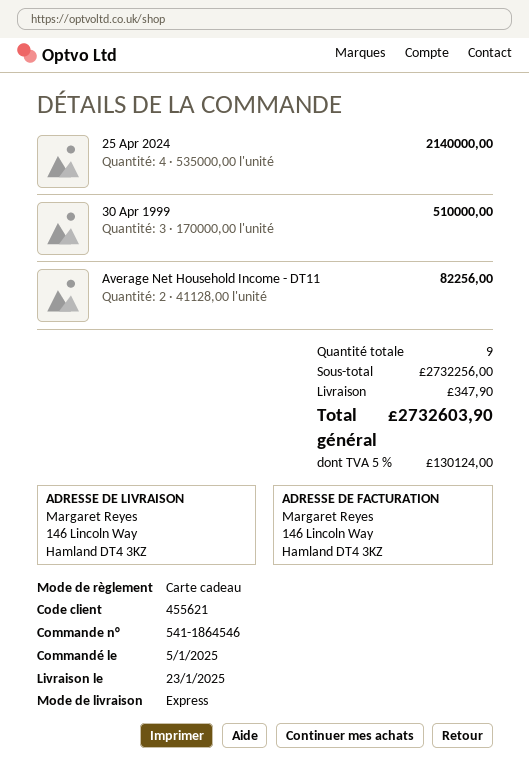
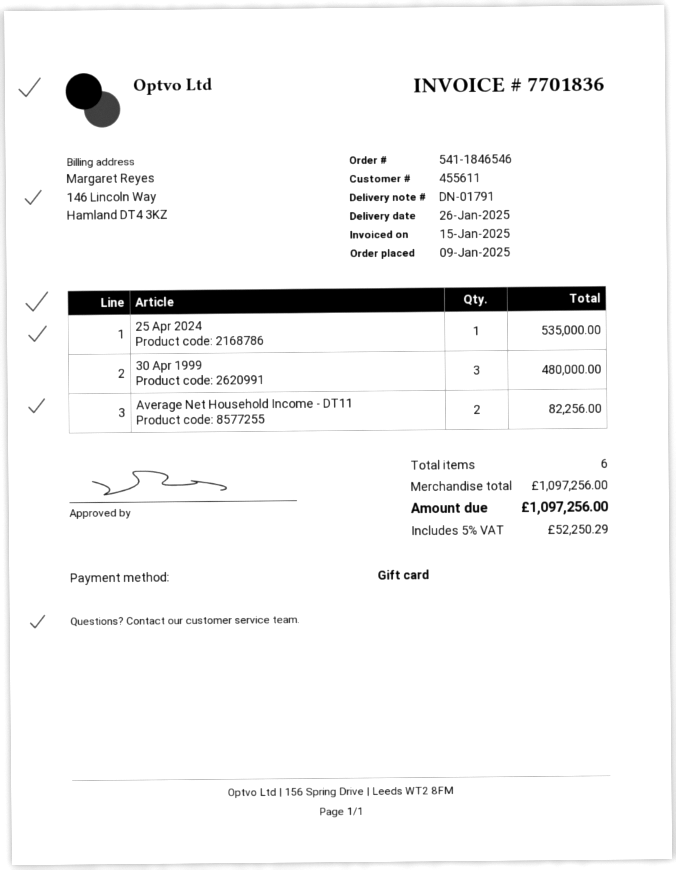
order number: 541-1864546 -> 541-1846546
order date: 2025-01-05 -> 2025-01-09
delivery date: 2025-01-23 -> 2025-01-26
customer number: 455621 -> 455611
25 Apr 2024: 4 for 2140000.00 -> 1 for 535000.00
30 Apr 1999: 3 for 510000.00 -> 3 for 480000.00
total quantity: 9 -> 6
subtotal: 2732256.00 -> 1097256.00
shipping: 347.90 -> none
tax: 5% = 130124.00 -> 5% = 52250.29
total: 2732603.90 -> 1097256.00

